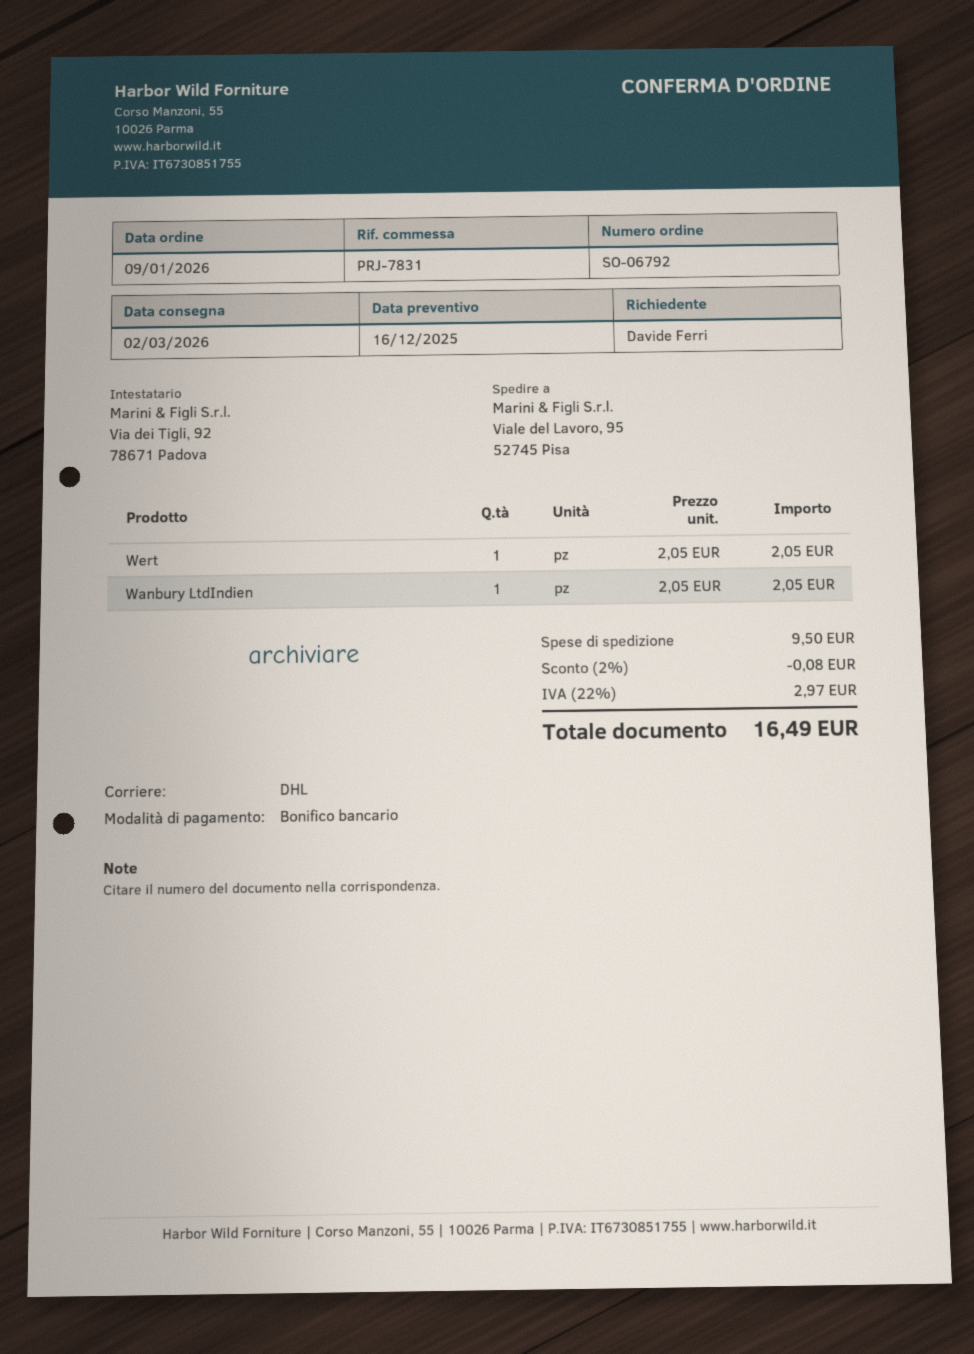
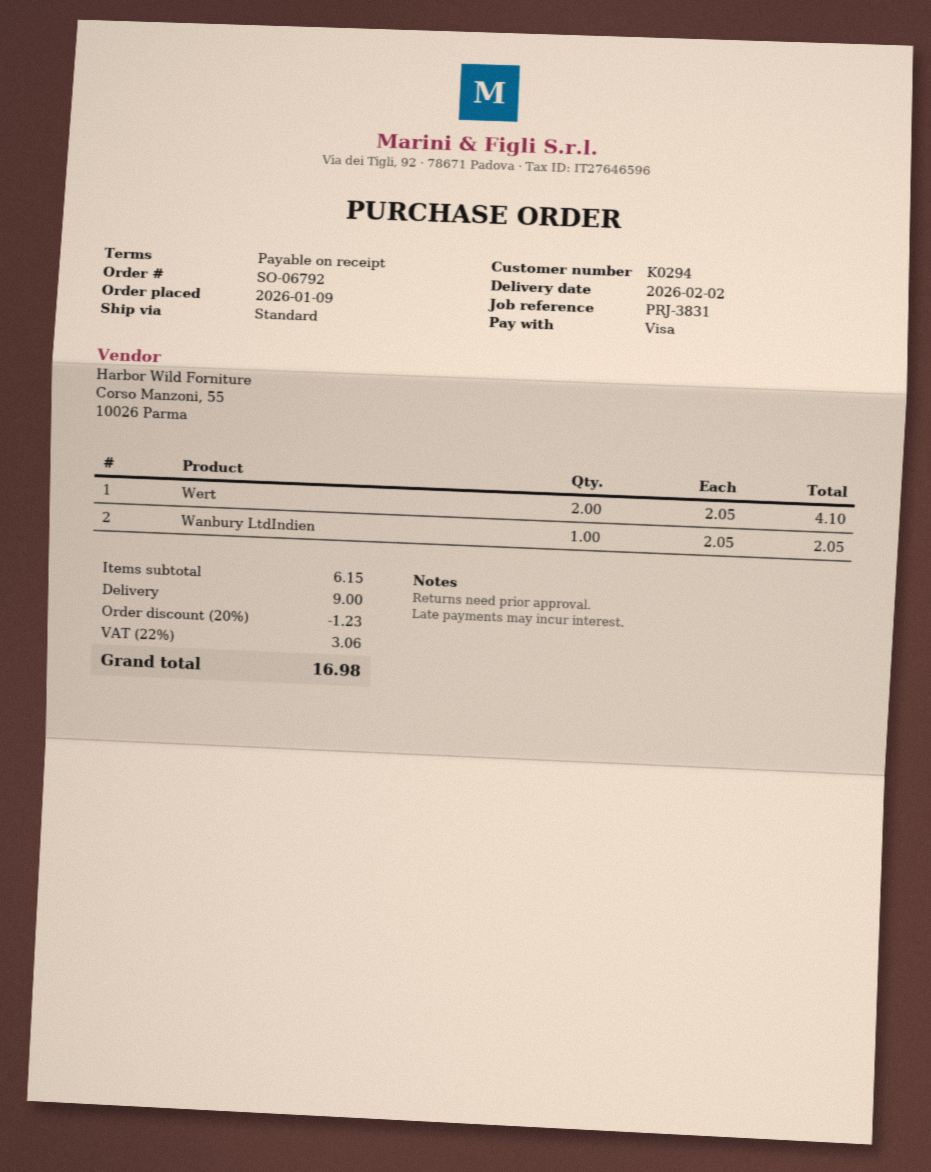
delivery date: 2026-03-02 -> 2026-02-02
reference: PRJ-7831 -> PRJ-3831
payment method: bank transfer -> Visa
shipping method: DHL -> standard
Wert: 1 x 2.05 = 2.05 -> 2 x 2.05 = 4.10
discount: 2% = 0.08 -> 20% = 1.23
shipping: 9.50 -> 9.00
tax: 22% = 2.97 -> 22% = 3.06
total: 16.49 -> 16.98

